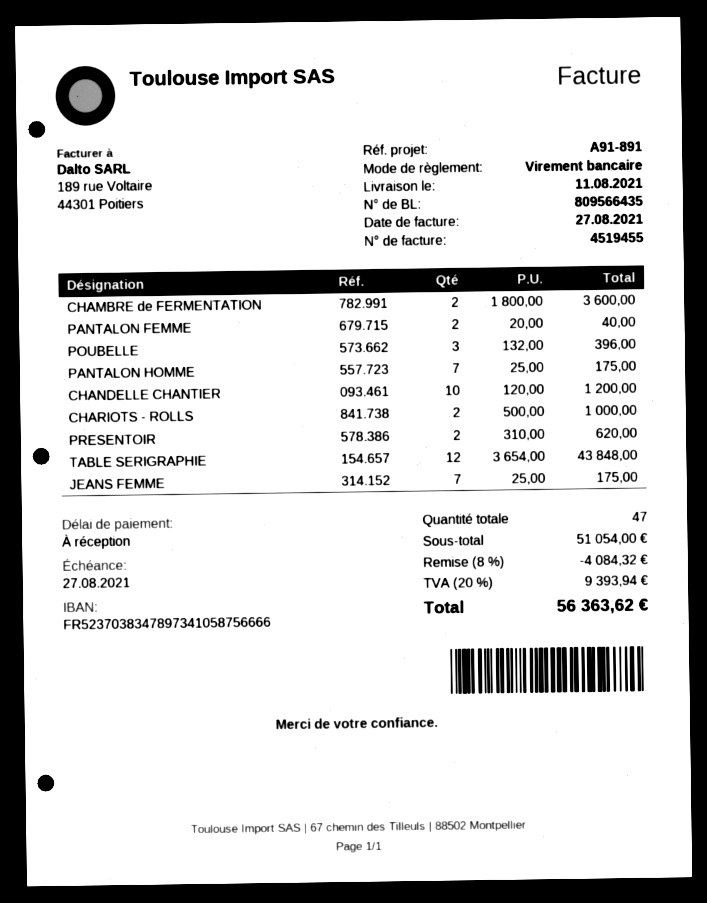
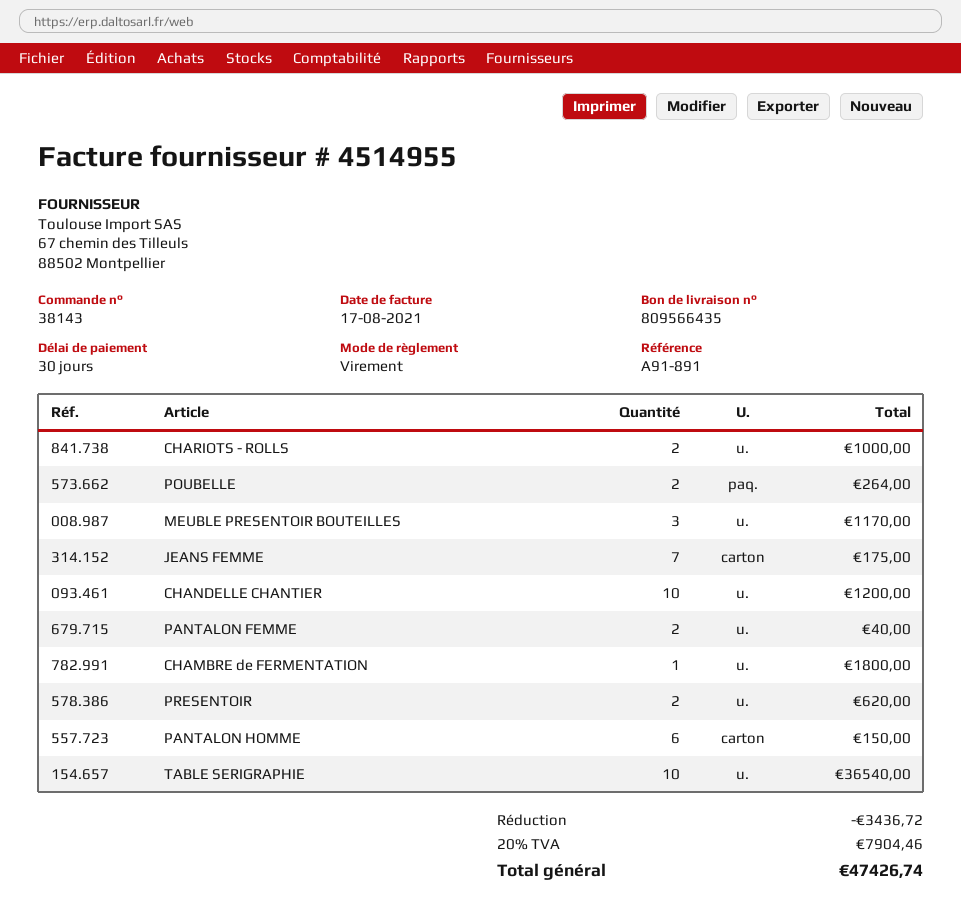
invoice number: 4519455 -> 4514955
invoice date: 2021-08-27 -> 2021-08-17
payment terms: on receipt -> 30 days
CHAMBRE de FERMENTATION: 2 for 3600.00 -> 1 for 1800.00
POUBELLE: 3 for 396.00 -> 2 for 264.00
PANTALON HOMME: 7 for 175.00 -> 6 for 150.00
TABLE SERIGRAPHIE: 12 for 43848.00 -> 10 for 36540.00
MEUBLE PRESENTOIR BOUTEILLES: none -> 3 for 1170.00
discount: 4084.32 -> 3436.72
tax: 20% = 9393.94 -> 20% = 7904.46
total: 56363.62 -> 47426.74

